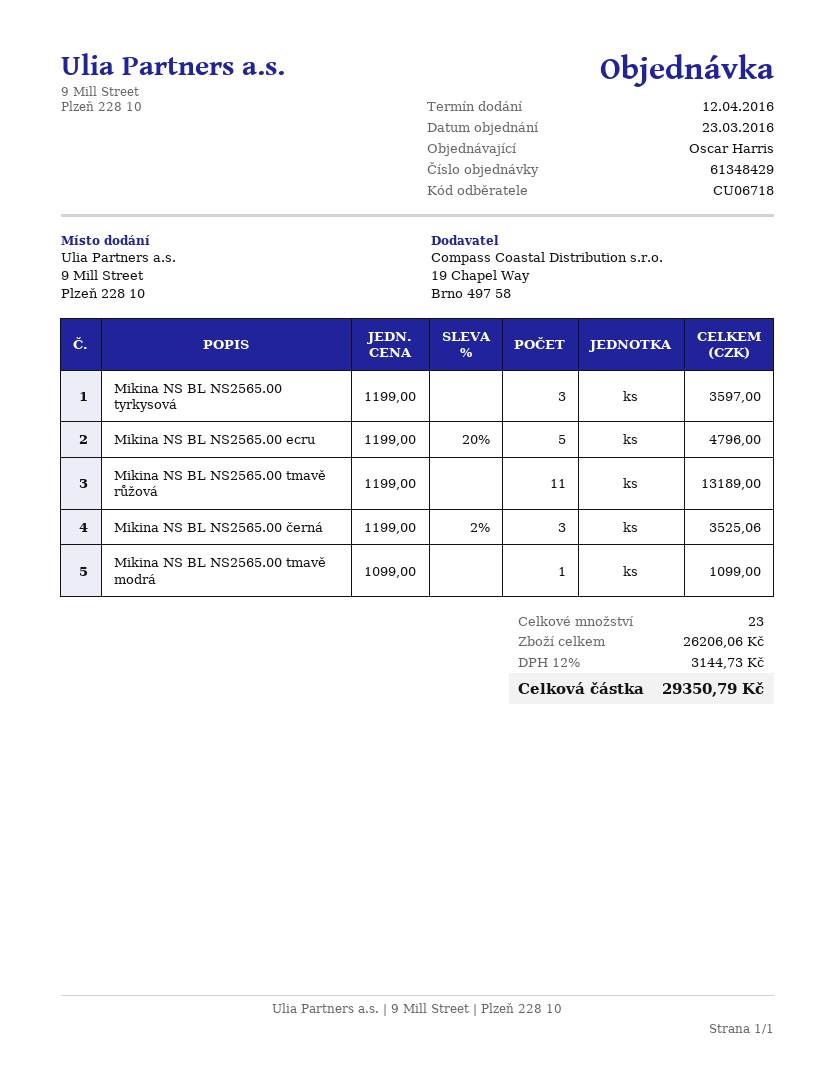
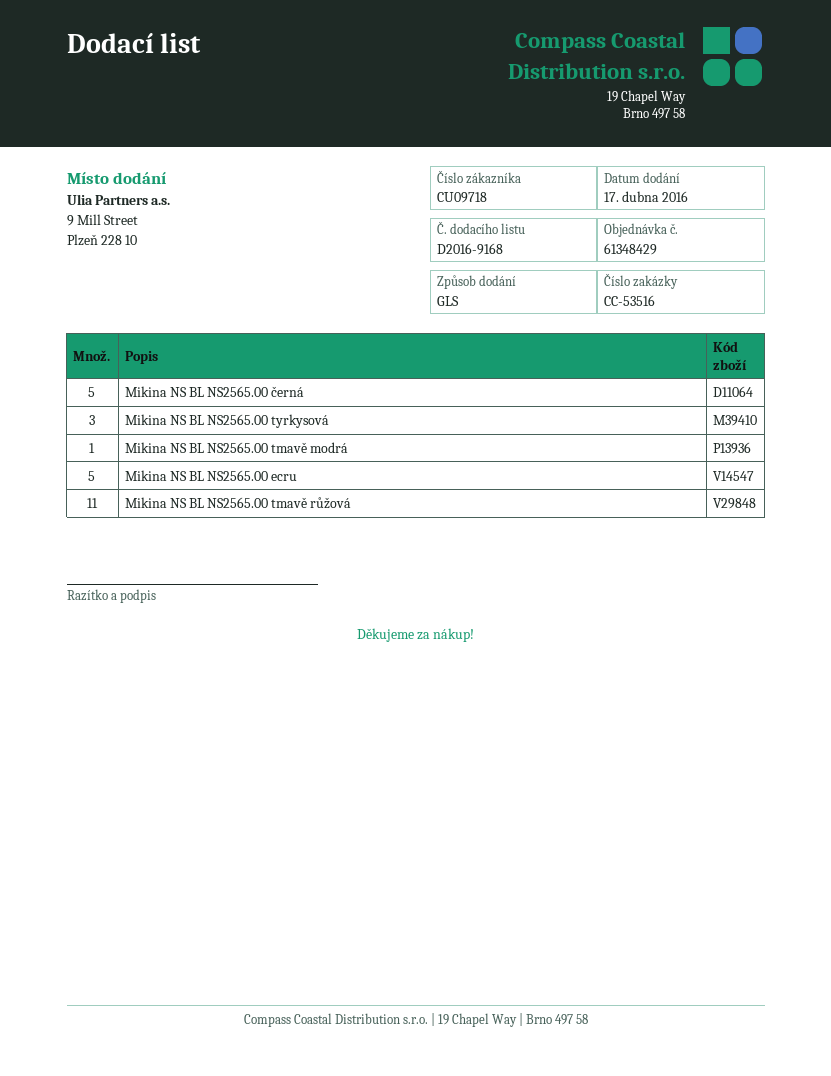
delivery date: 2016-04-12 -> 2016-04-17
customer number: CU06718 -> CU09718
Mikina NS BL NS2565.00 černá: 3 -> 5

